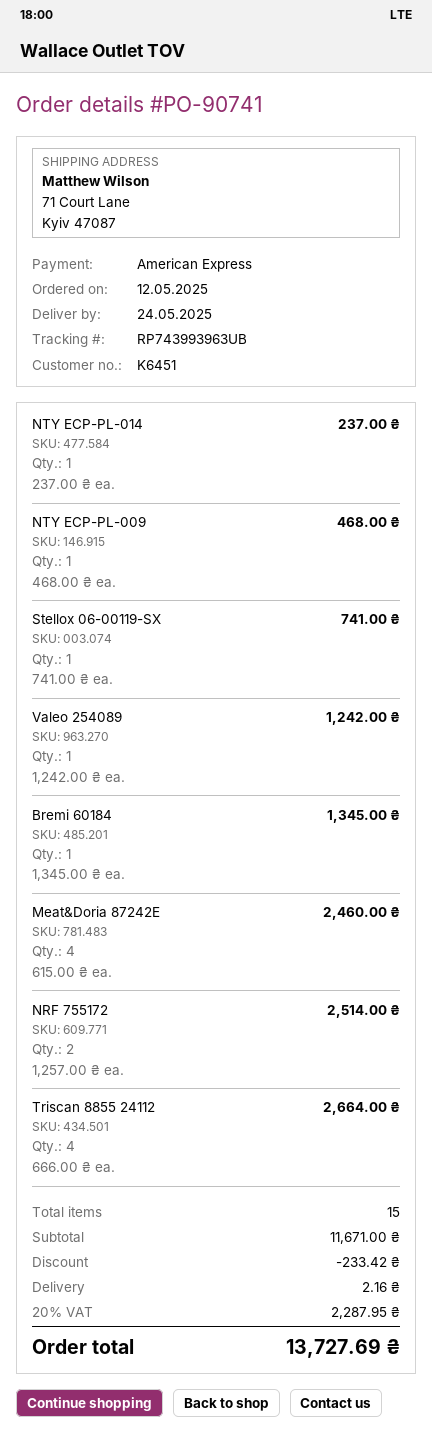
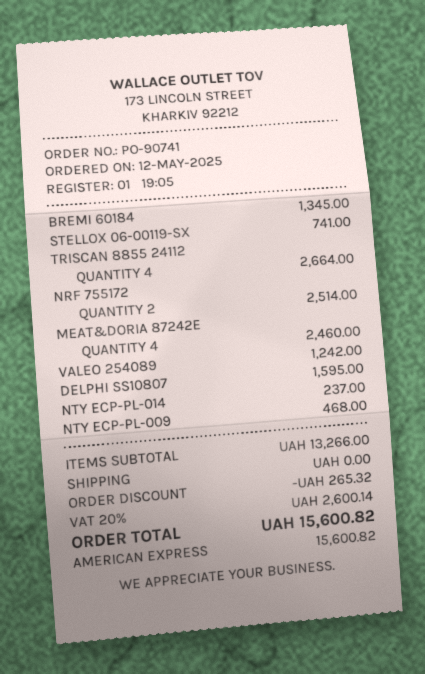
DELPHI SS10807: none -> 1 for 1595.00
subtotal: 11671.00 -> 13266.00
discount: 233.42 -> 265.32
shipping: 2.16 -> 0.00
tax: 20% = 2287.95 -> 20% = 2600.14
total: 13727.69 -> 15600.82

